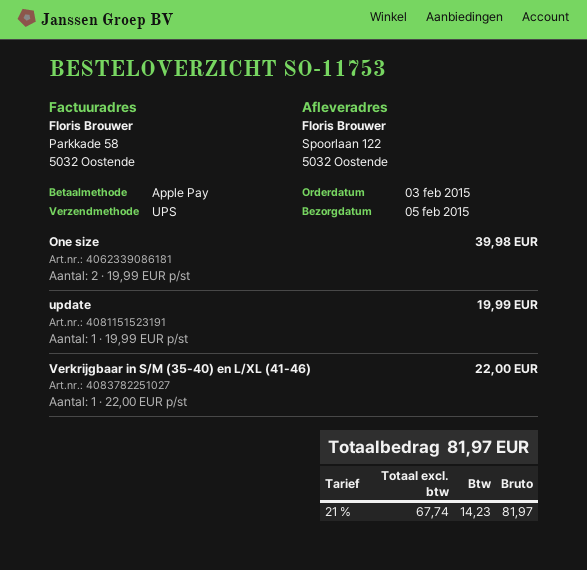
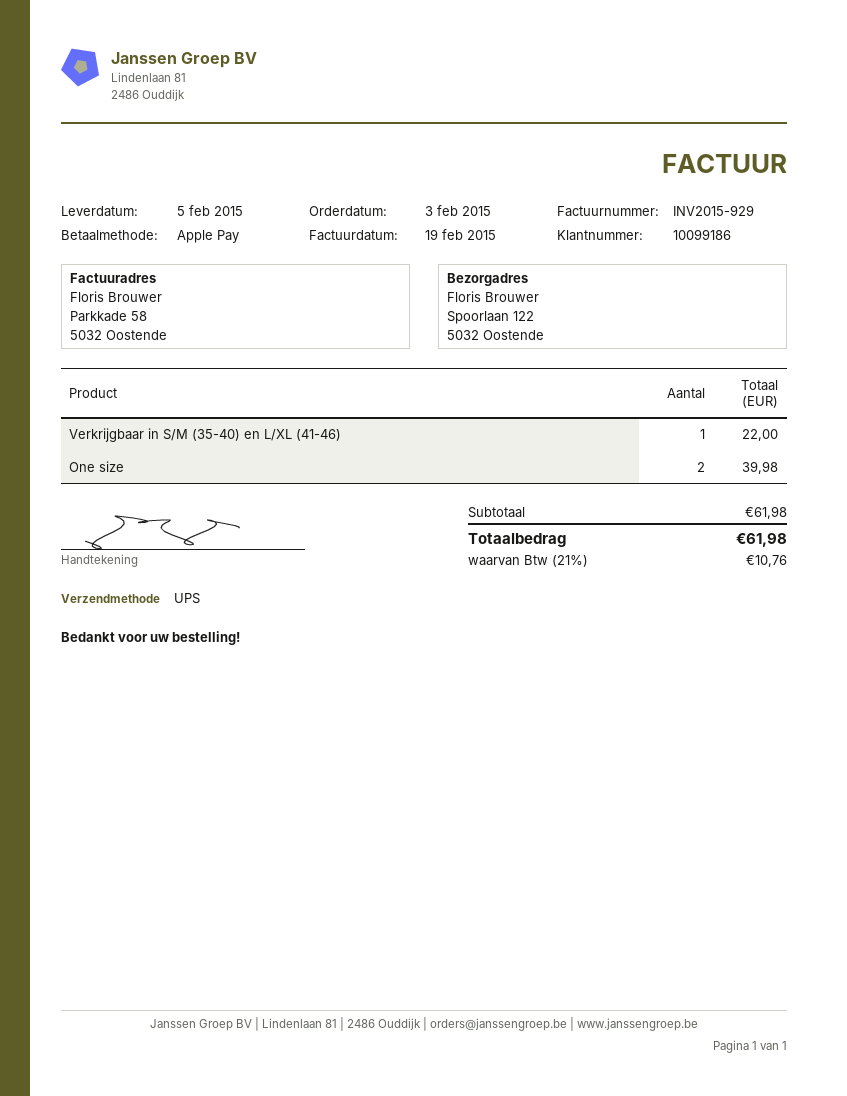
update: 1 for 19.99 -> none
tax: 21% = 14.23 -> 21% = 10.76
total: 81.97 -> 61.98

